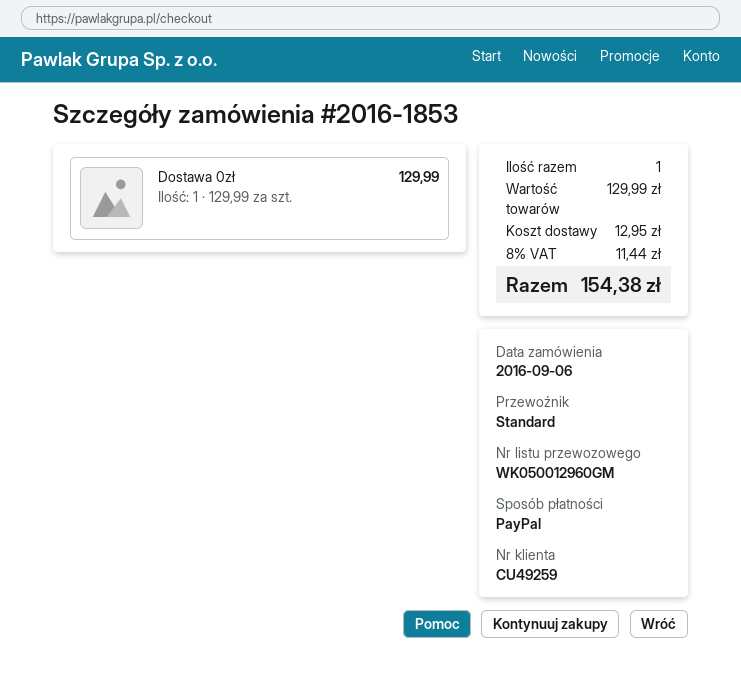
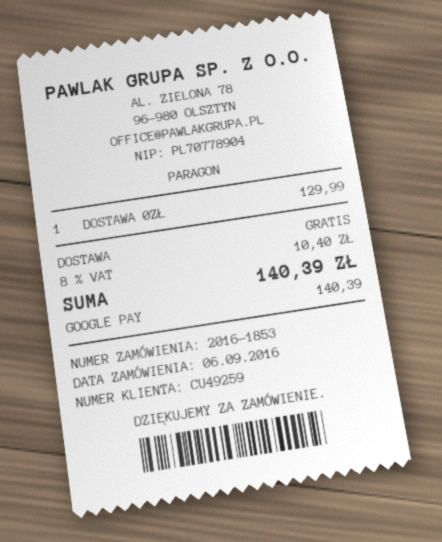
payment method: PayPal -> Google Pay
shipping: 12.95 -> 0.00
tax: 8% = 11.44 -> 8% = 10.40
total: 154.38 -> 140.39

